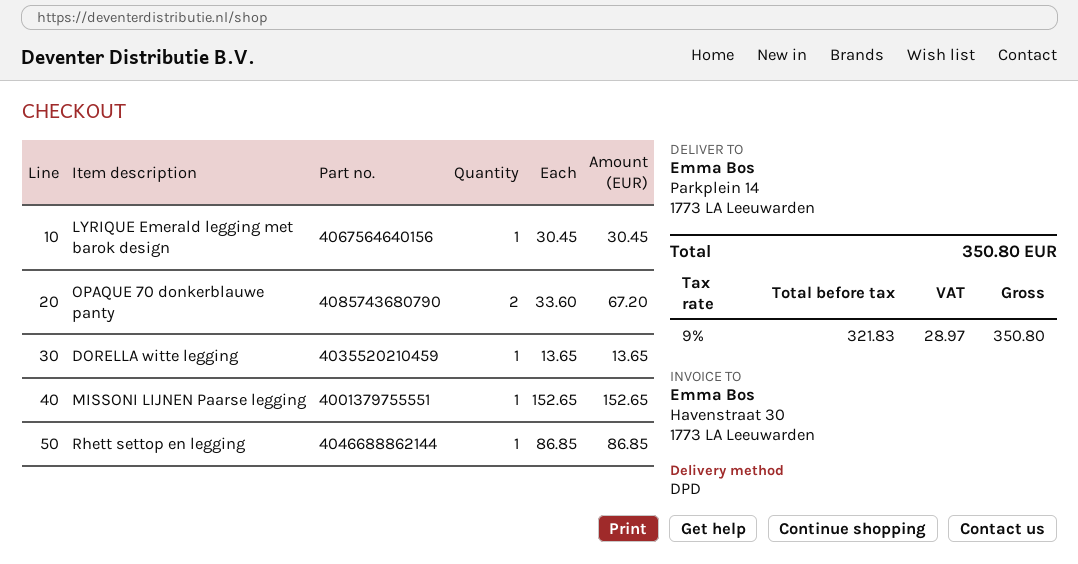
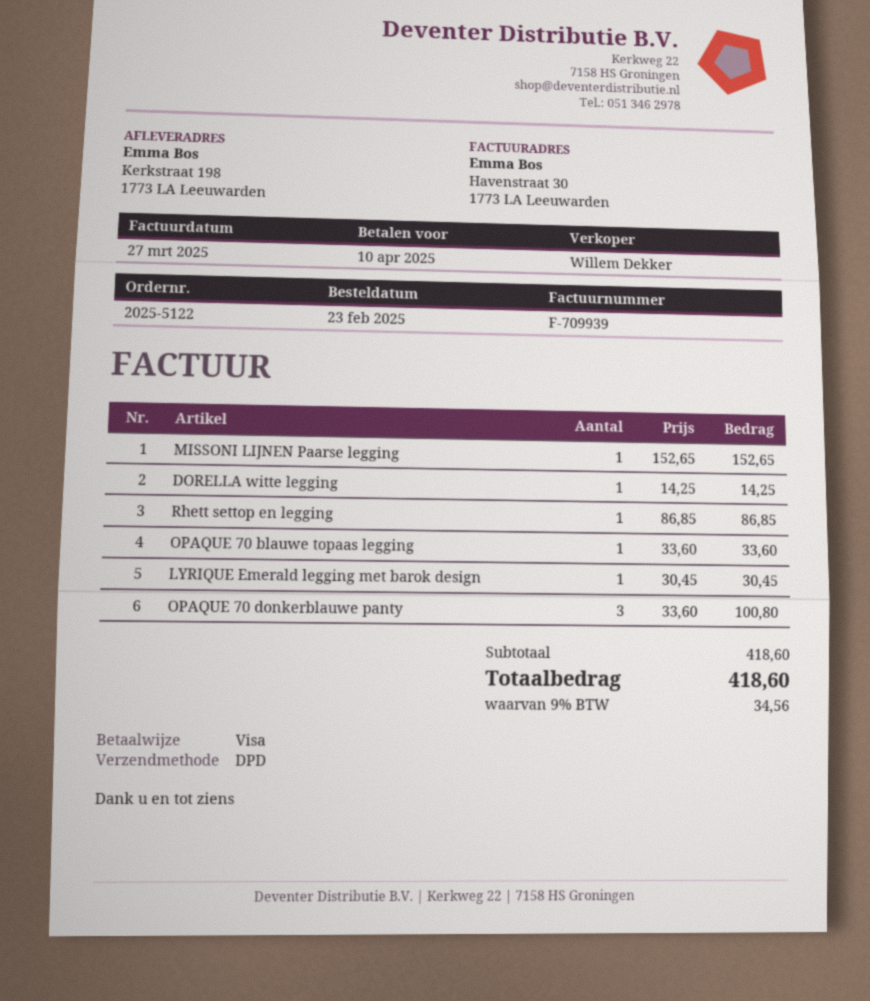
ship to: Parkplein 14, 1773 LA Leeuwarden -> Kerkstraat 198, 1773 LA Leeuwarden
OPAQUE 70 donkerblauwe panty: 2 x 33.60 = 67.20 -> 3 x 33.60 = 100.80
DORELLA witte legging: 1 x 13.65 = 13.65 -> 1 x 14.25 = 14.25
OPAQUE 70 blauwe topaas legging: none -> 1 x 33.60 = 33.60
tax: 9% = 28.97 -> 9% = 34.56
total: 350.80 -> 418.60

